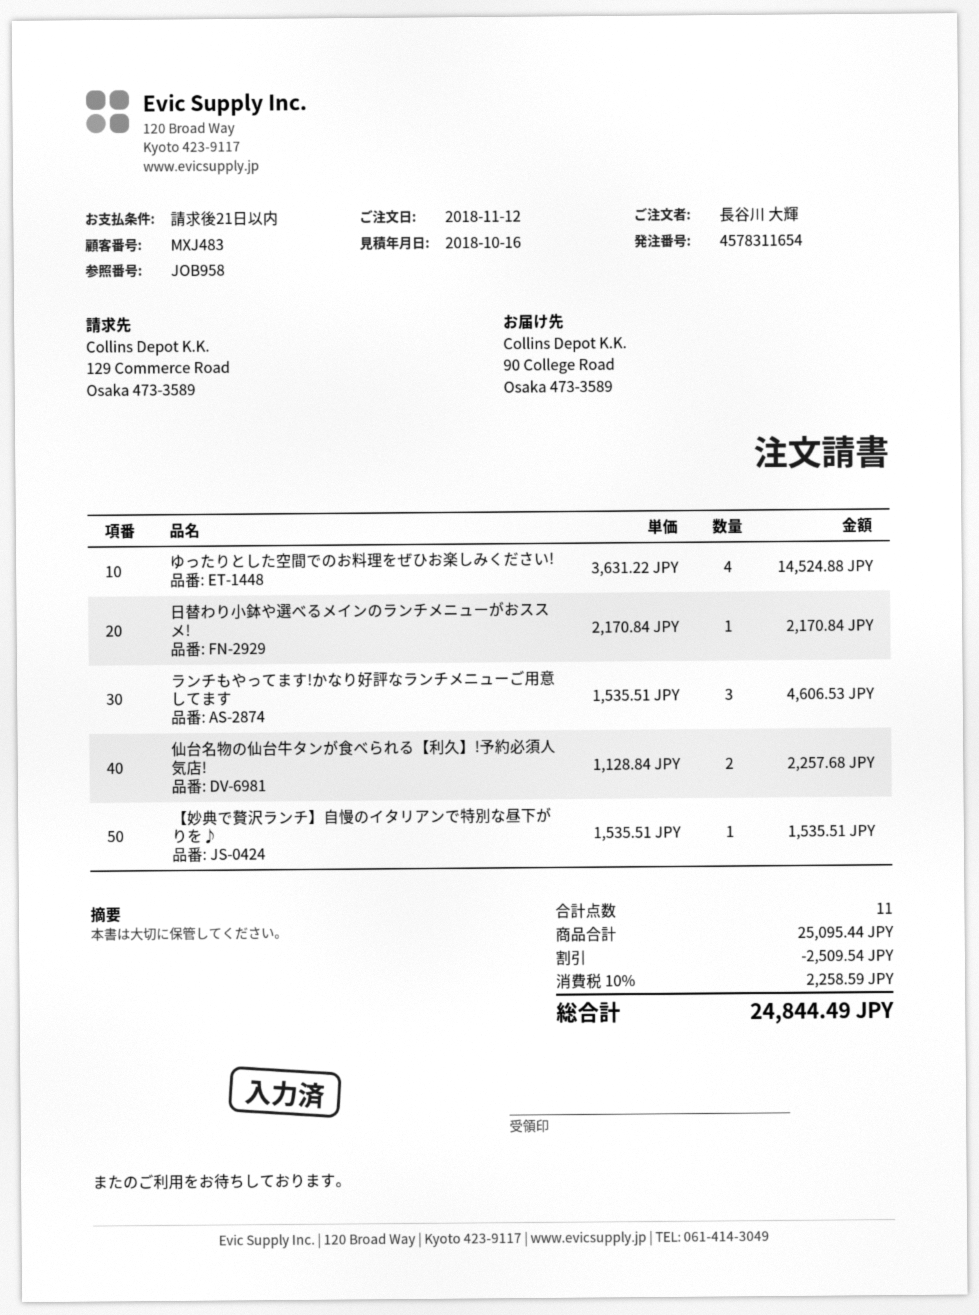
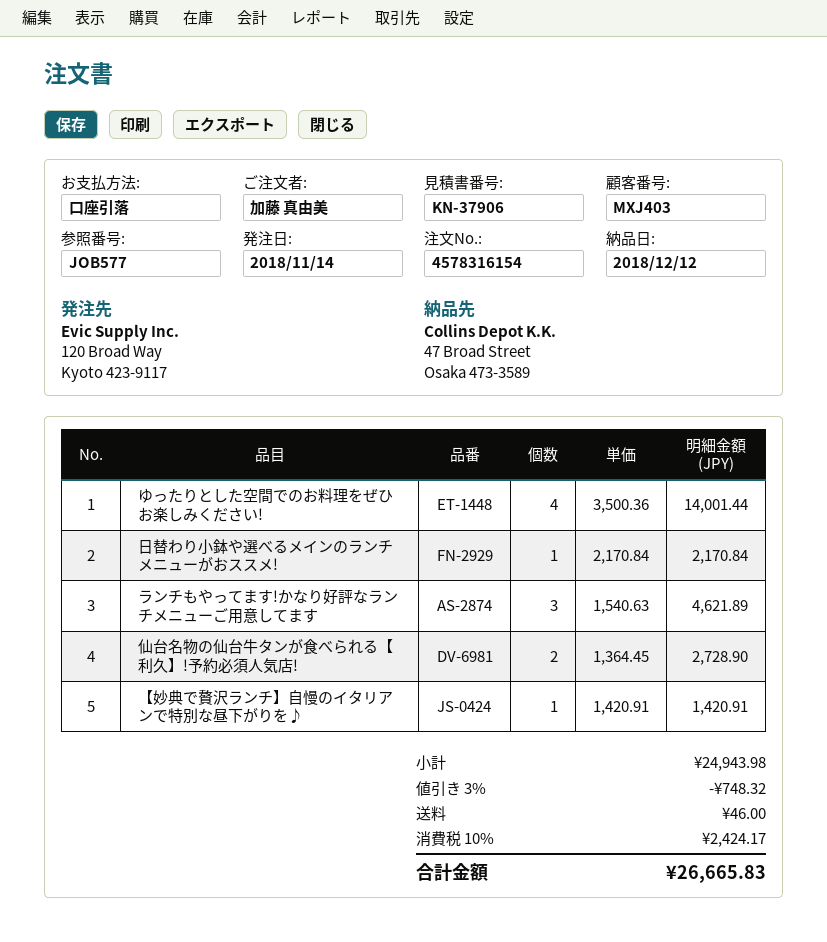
order number: 4578311654 -> 4578316154
order date: 2018-11-12 -> 2018-11-14
customer number: MXJ483 -> MXJ403
reference: JOB958 -> JOB577
ordered by: 長谷川 大輝 -> 加藤 真由美
ship to: 90 College Road, Osaka 473-3589 -> 47 Broad Street, Osaka 473-3589
ゆったりとした空間でのお料理をぜひお楽しみください!: 4 x 3631.22 = 14524.88 -> 4 x 3500.36 = 14001.44
ランチもやってます!かなり好評なランチメニューご用意してます: 3 x 1535.51 = 4606.53 -> 3 x 1540.63 = 4621.89
仙台名物の仙台牛タンが食べられる【利久】!予約必須人気店!: 2 x 1128.84 = 2257.68 -> 2 x 1364.45 = 2728.90
【妙典で贅沢ランチ】自慢のイタリアンで特別な昼下がりを♪: 1 x 1535.51 = 1535.51 -> 1 x 1420.91 = 1420.91
subtotal: 25095.44 -> 24943.98
discount: 2509.54 -> 748.32
shipping: none -> 46.00
tax: 10% = 2258.59 -> 10% = 2424.17
total: 24844.49 -> 26665.83

